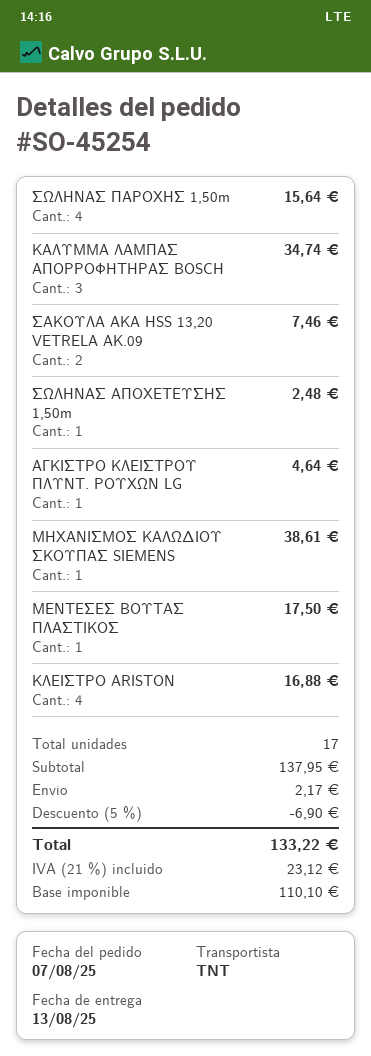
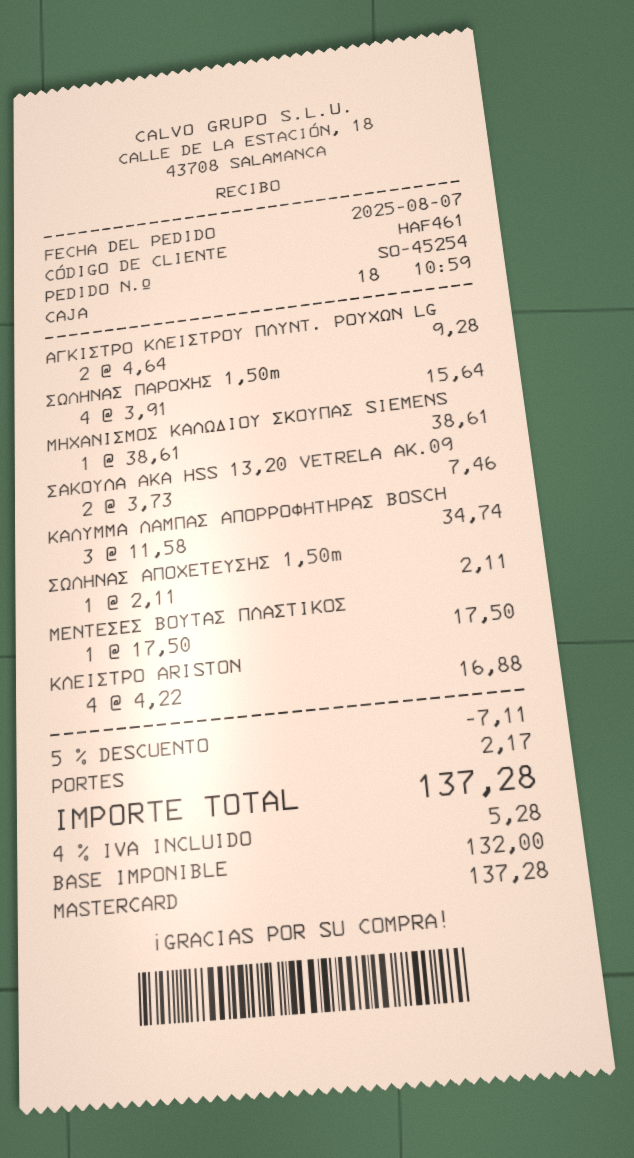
ΣΩΛΗΝΑΣ ΑΠΟΧΕΤΕΥΣΗΣ 1,50m: 1 for 2.48 -> 1 for 2.11
ΑΓΚΙΣΤΡΟ ΚΛΕΙΣΤΡΟΥ ΠΛΥΝΤ. ΡΟΥΧΩΝ LG: 1 for 4.64 -> 2 for 9.28
discount: 5% = 6.90 -> 5% = 7.11
net: 110.10 -> 132.00
tax: 21% = 23.12 -> 4% = 5.28
total: 133.22 -> 137.28

